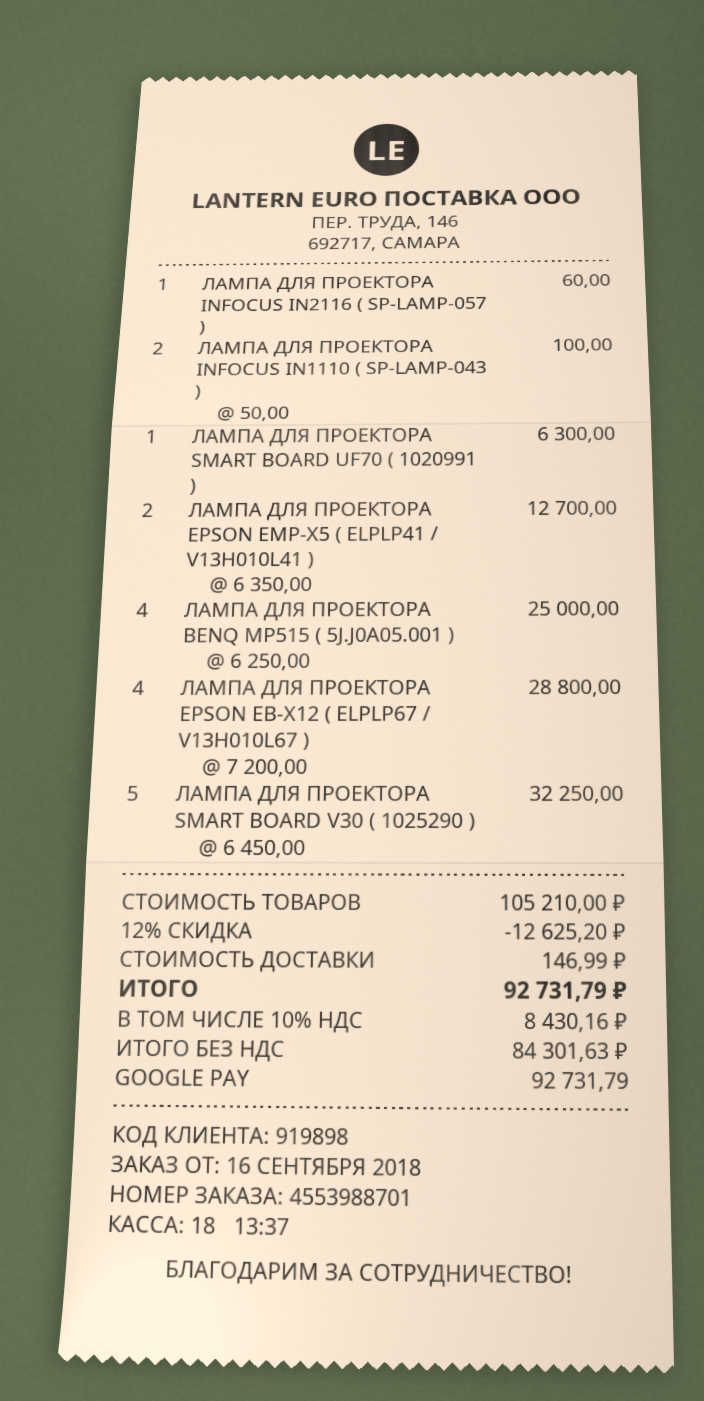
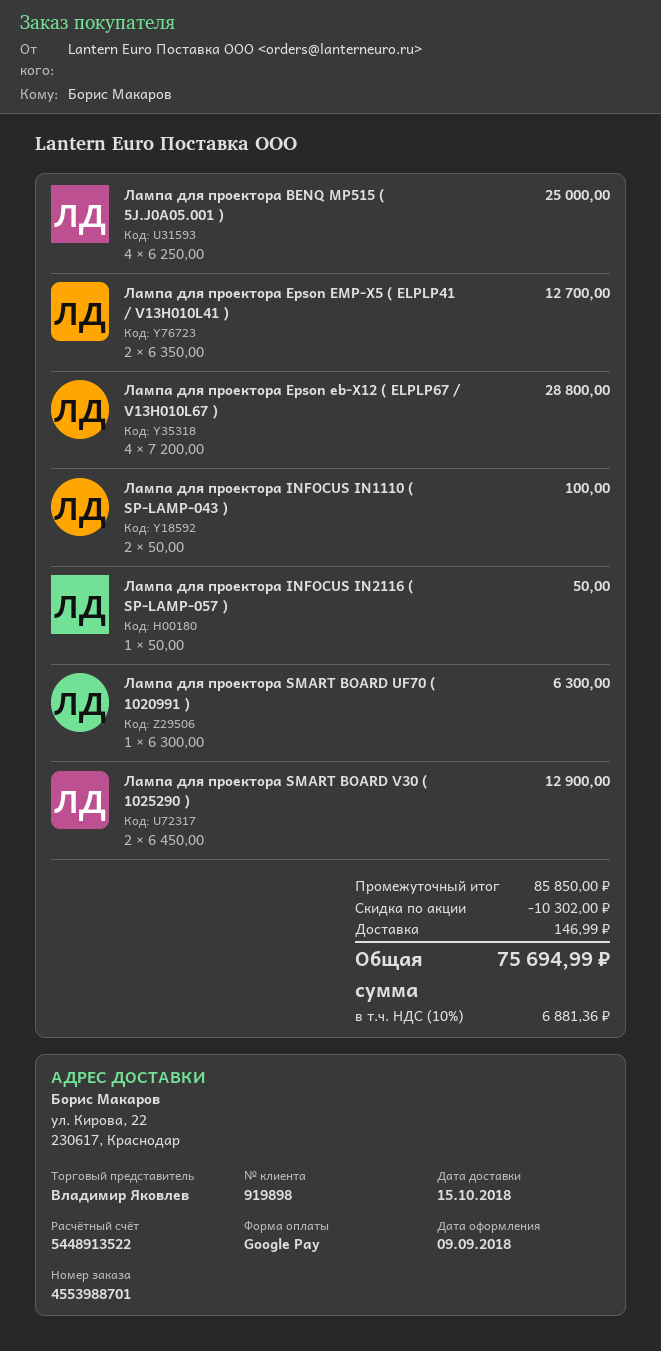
order date: 2018-09-16 -> 2018-09-09
ЛАМПА ДЛЯ ПРОЕКТОРА INFOCUS IN2116 ( SP-LAMP-057 ): 1 x 60.00 = 60.00 -> 1 x 50.00 = 50.00
ЛАМПА ДЛЯ ПРОЕКТОРА SMART BOARD V30 ( 1025290 ): 5 x 6450.00 = 32250.00 -> 2 x 6450.00 = 12900.00
subtotal: 105210.00 -> 85850.00
discount: 12625.20 -> 10302.00
tax: 10% = 8430.16 -> 10% = 6881.36
total: 92731.79 -> 75694.99

